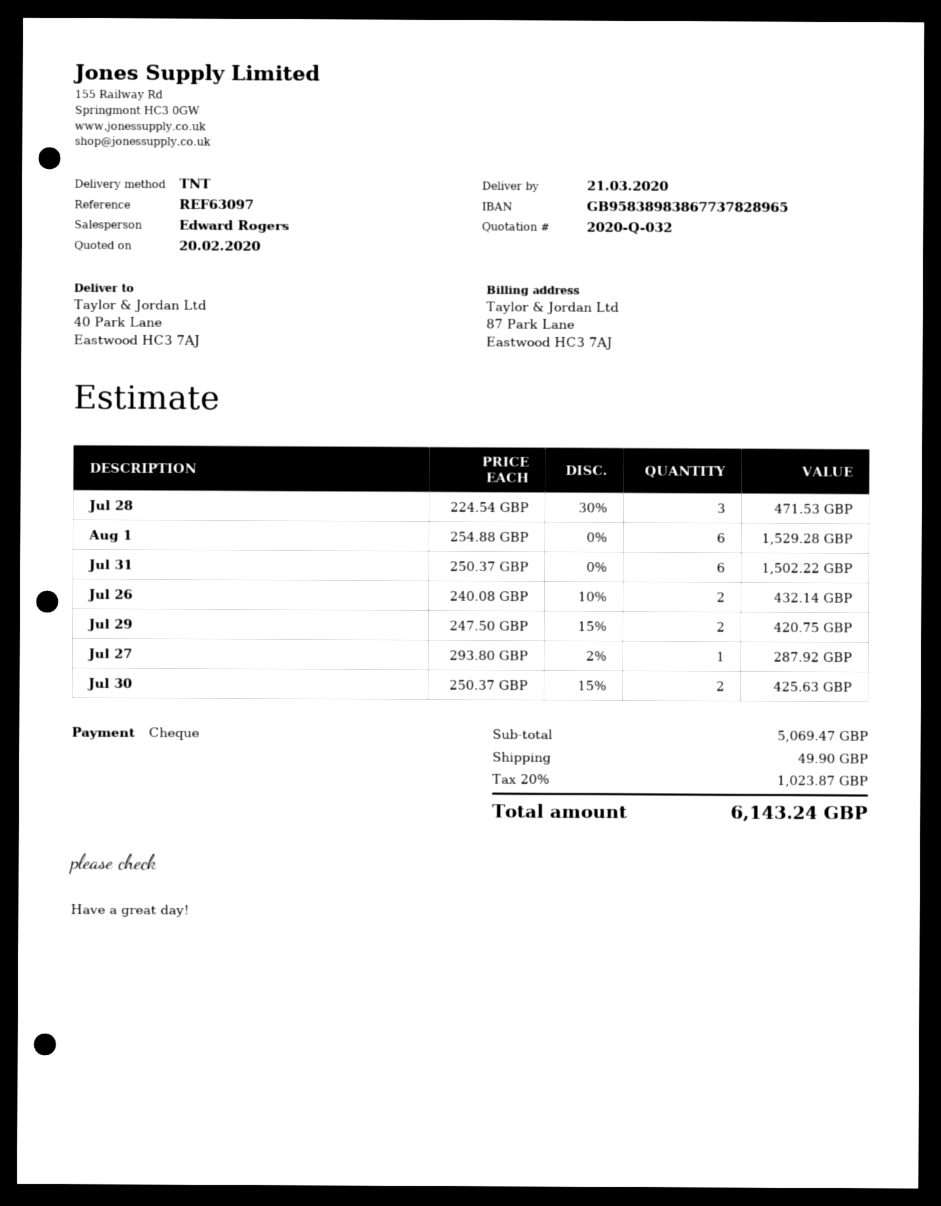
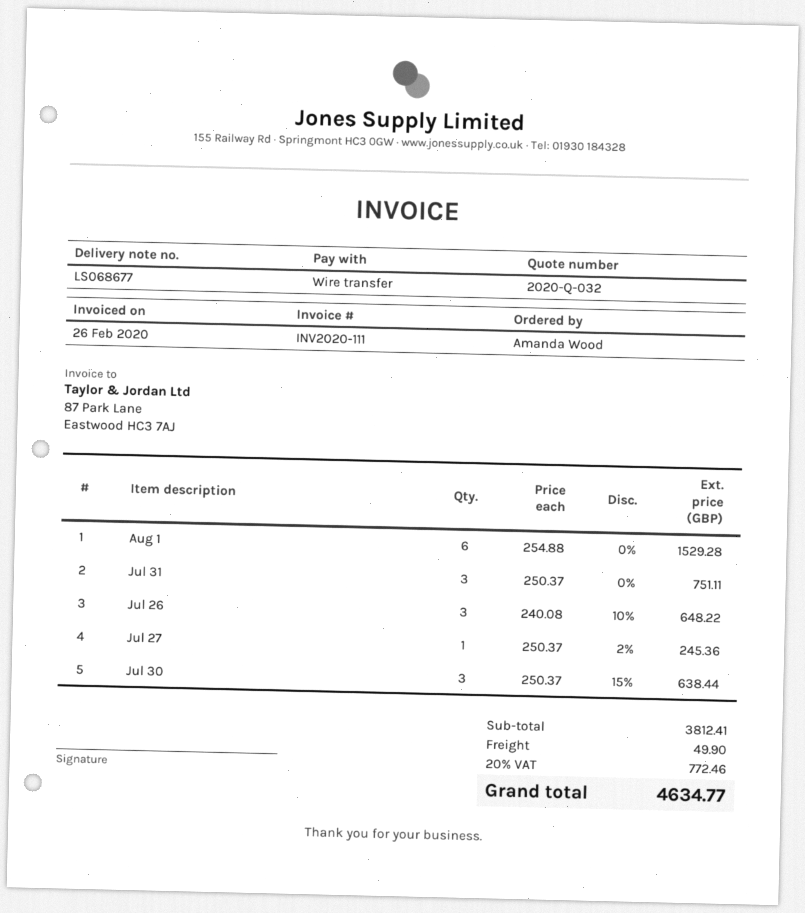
payment method: cheque -> bank transfer
Jul 28: 3 x 224.54 - 30% = 471.53 -> none
Jul 31: 6 x 250.37 = 1502.22 -> 3 x 250.37 = 751.11
Jul 26: 2 x 240.08 - 10% = 432.14 -> 3 x 240.08 - 10% = 648.22
Jul 29: 2 x 247.50 - 15% = 420.75 -> none
Jul 27: 1 x 293.80 - 2% = 287.92 -> 1 x 250.37 - 2% = 245.36
Jul 30: 2 x 250.37 - 15% = 425.63 -> 3 x 250.37 - 15% = 638.44
subtotal: 5069.47 -> 3812.41
tax: 20% = 1023.87 -> 20% = 772.46
total: 6143.24 -> 4634.77

